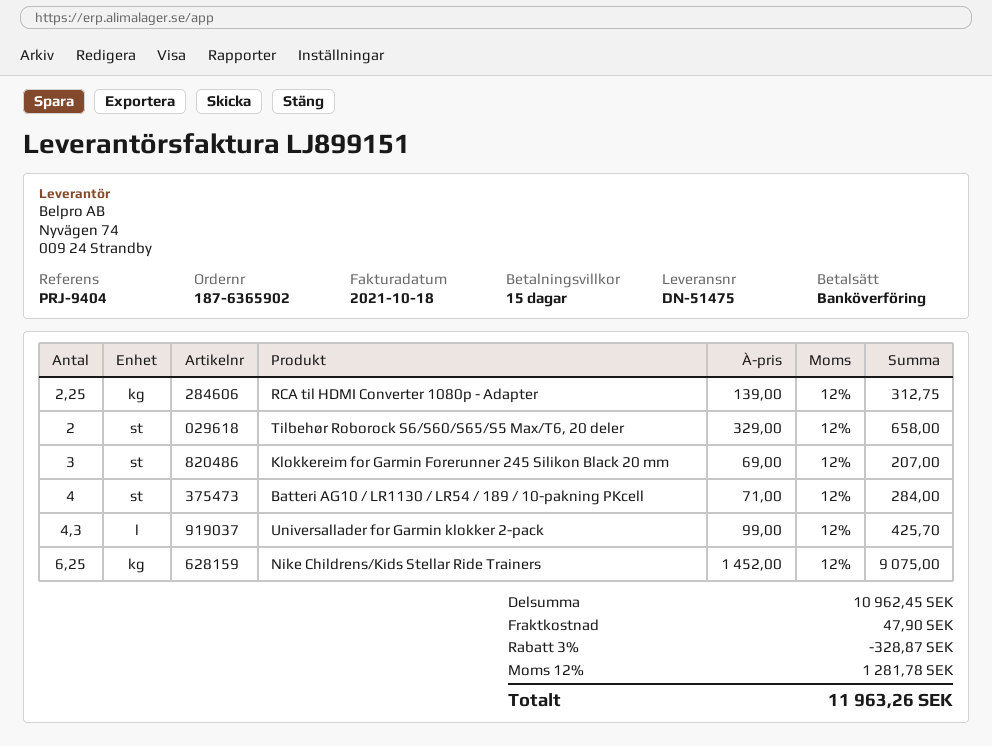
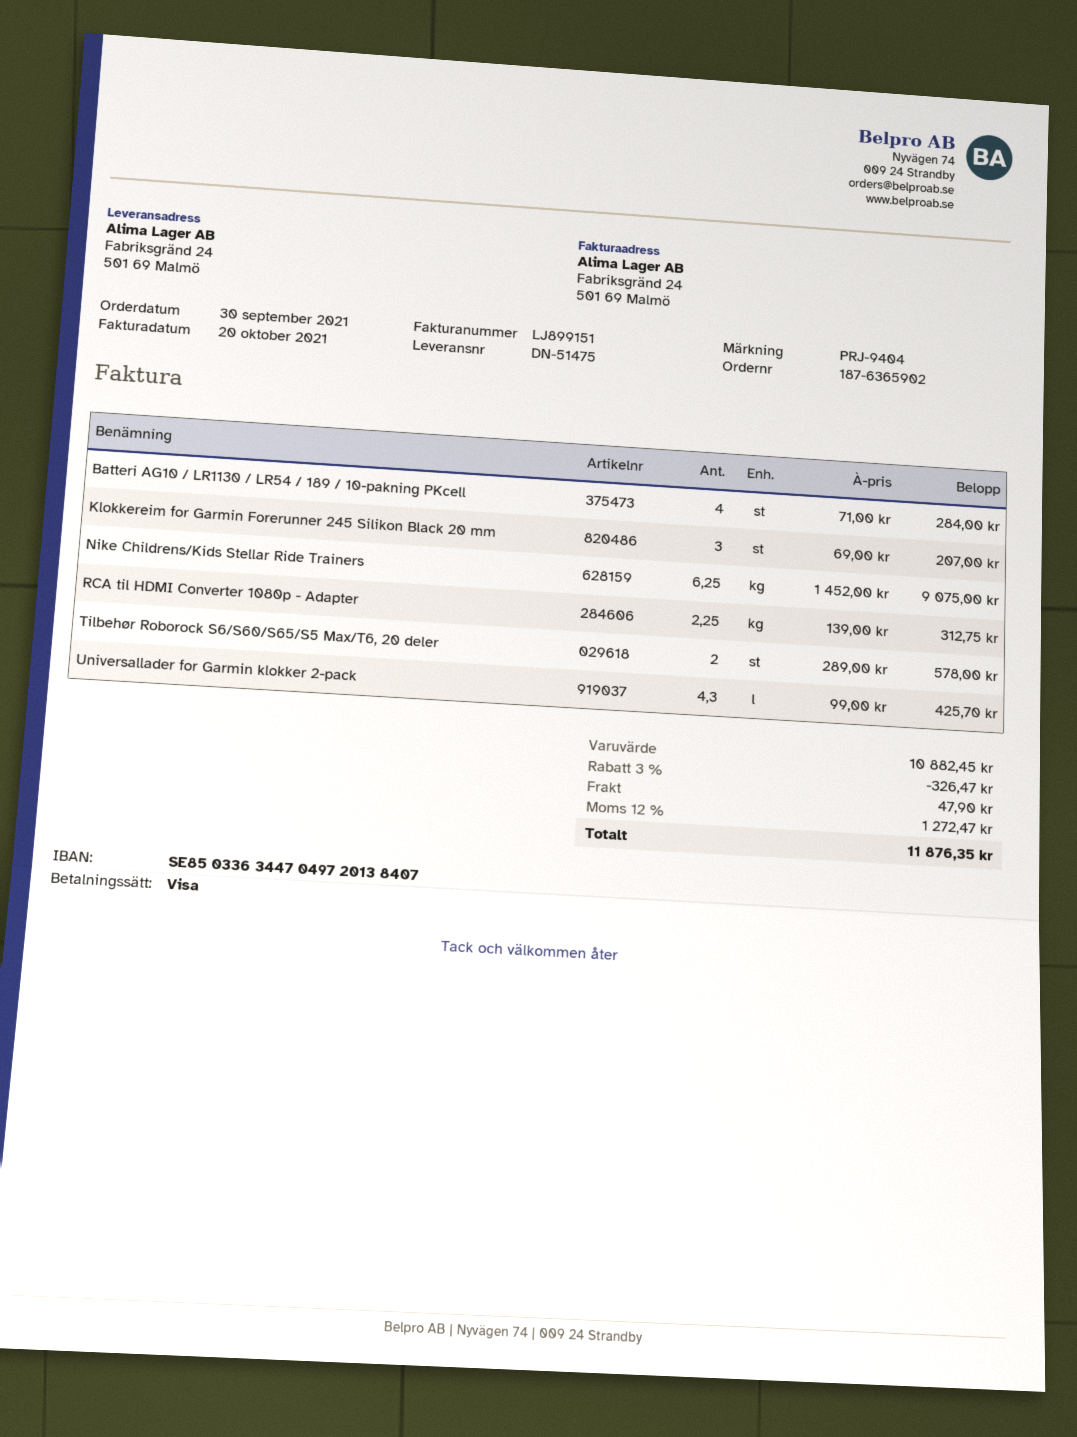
invoice date: 2021-10-18 -> 2021-10-20
payment method: bank transfer -> Visa
Tilbehør Roborock S6/S60/S65/S5 Max/T6, 20 deler: 2 x 329.00 = 658.00 -> 2 x 289.00 = 578.00
subtotal: 10962.45 -> 10882.45
discount: 3% = 328.87 -> 3% = 326.47
tax: 12% = 1281.78 -> 12% = 1272.47
total: 11963.26 -> 11876.35

